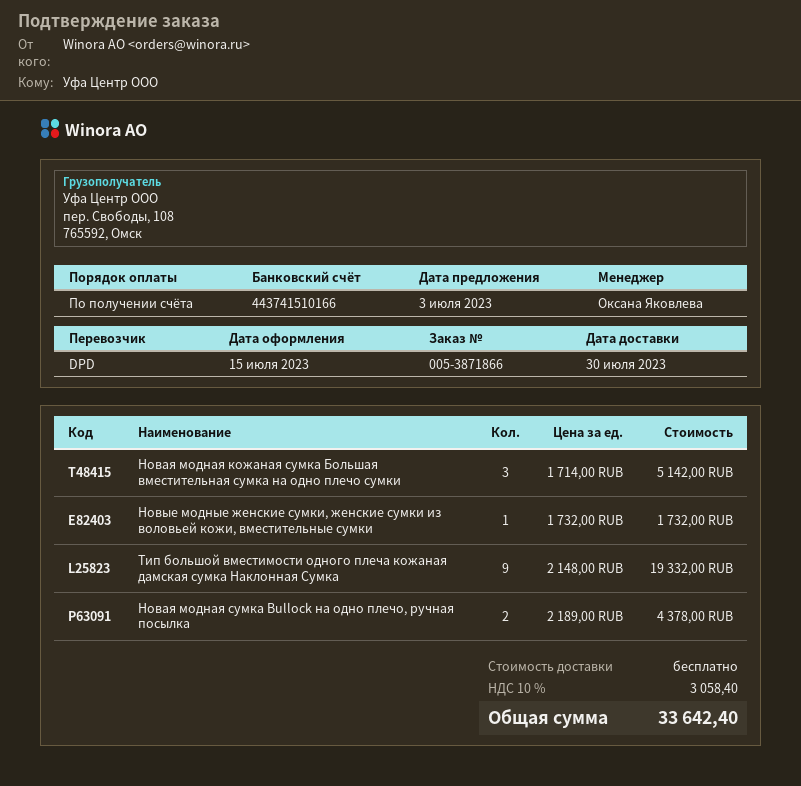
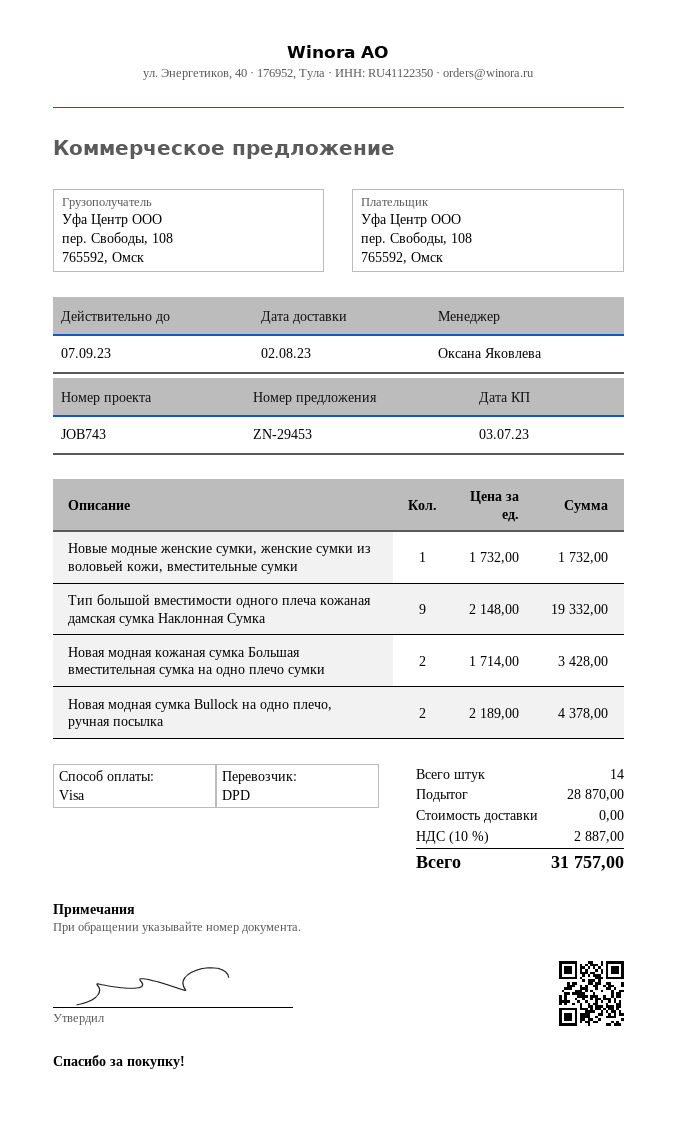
delivery date: 2023-07-30 -> 2023-08-02
Новая модная кожаная сумка Большая вместительная сумка на одно плечо сумки: 3 x 1714.00 = 5142.00 -> 2 x 1714.00 = 3428.00
tax: 10% = 3058.40 -> 10% = 2887.00
total: 33642.40 -> 31757.00

